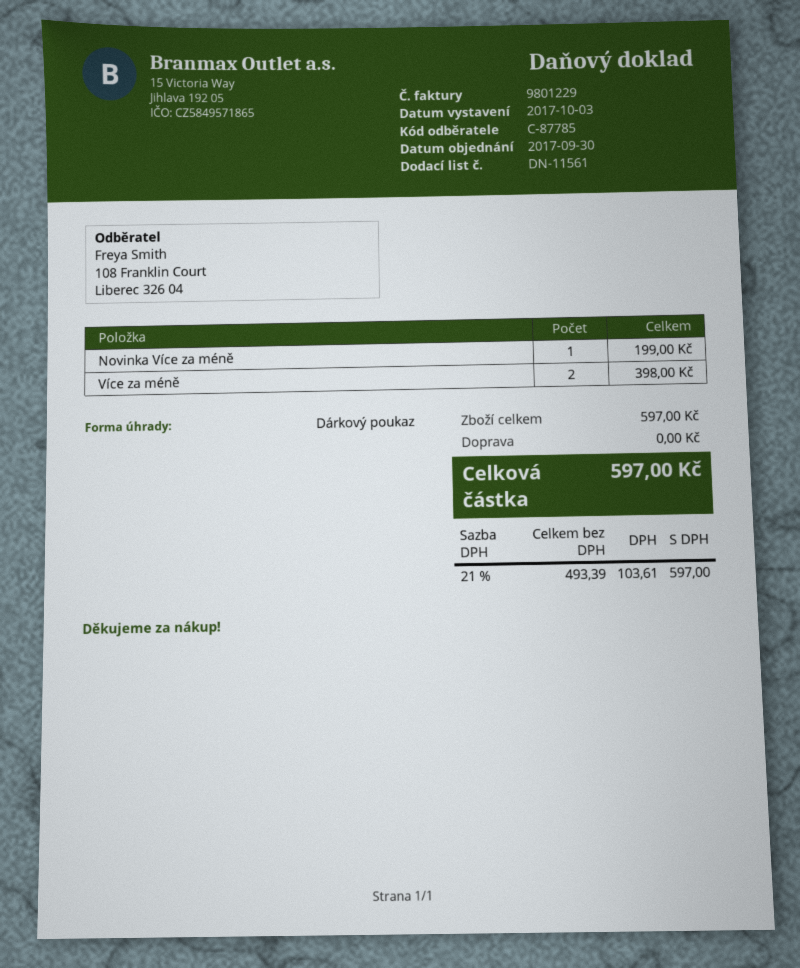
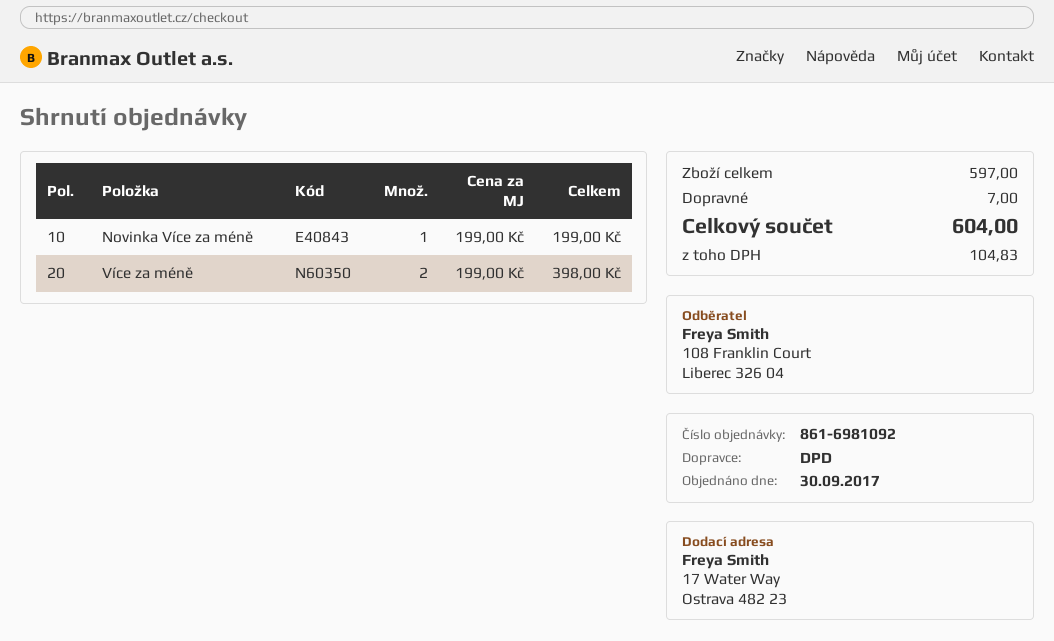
shipping: 0.00 -> 7.00
tax: 103.61 -> 104.83
total: 597.00 -> 604.00

